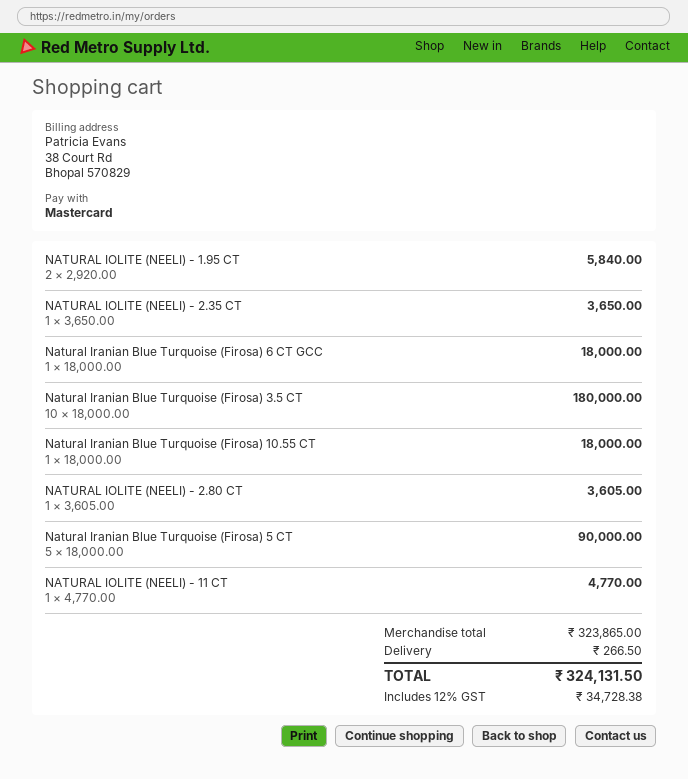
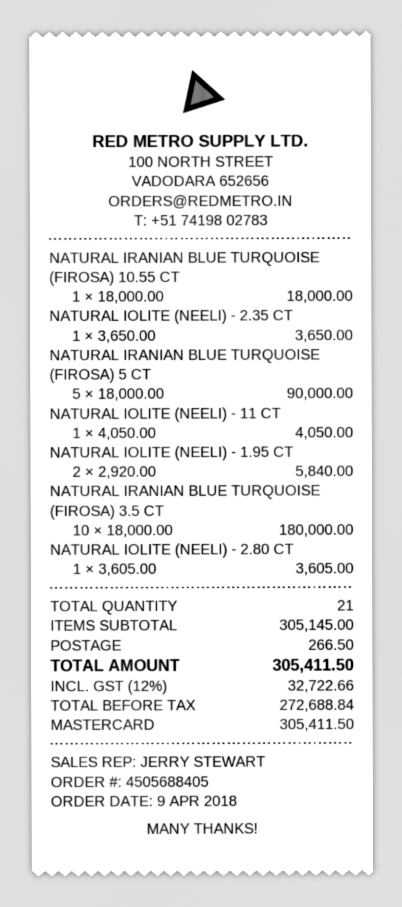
Natural Iranian Blue Turquoise (Firosa) 6 CT GCC: 1 x 18000.00 = 18000.00 -> none
NATURAL IOLITE (NEELI) - 11 CT: 1 x 4770.00 = 4770.00 -> 1 x 4050.00 = 4050.00
subtotal: 323865.00 -> 305145.00
tax: 12% = 34728.38 -> 12% = 32722.66
total: 324131.50 -> 305411.50

